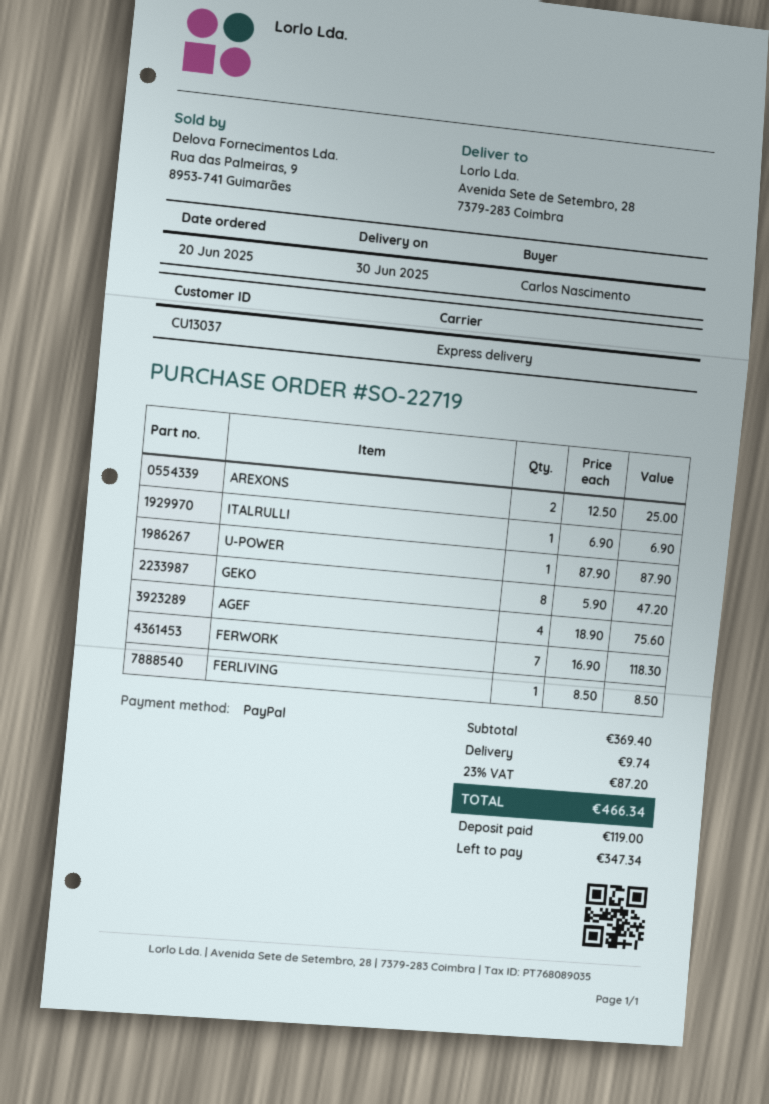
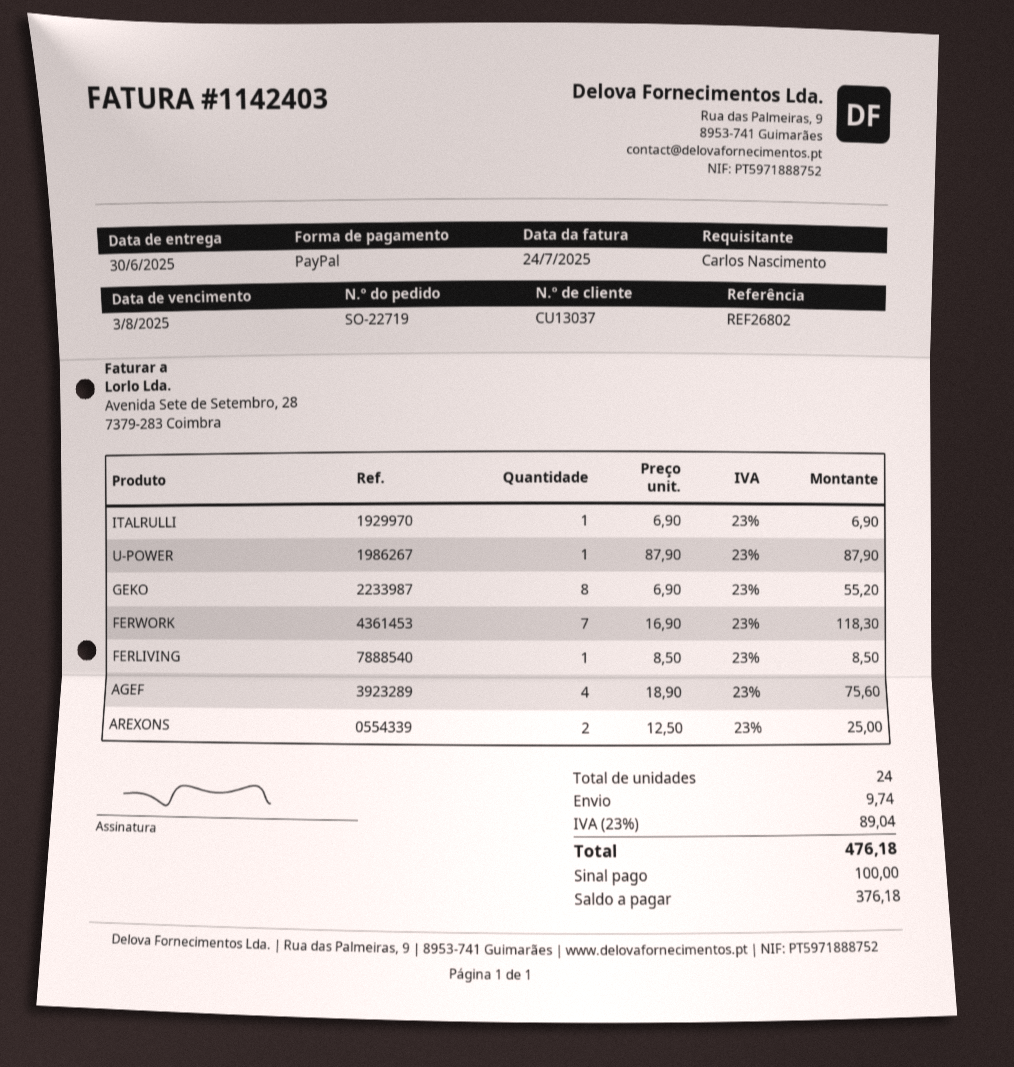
GEKO: 8 x 5.90 = 47.20 -> 8 x 6.90 = 55.20
tax: 23% = 87.20 -> 23% = 89.04
total: 466.34 -> 476.18
deposit: 119.00 -> 100.00
balance: 347.34 -> 376.18

